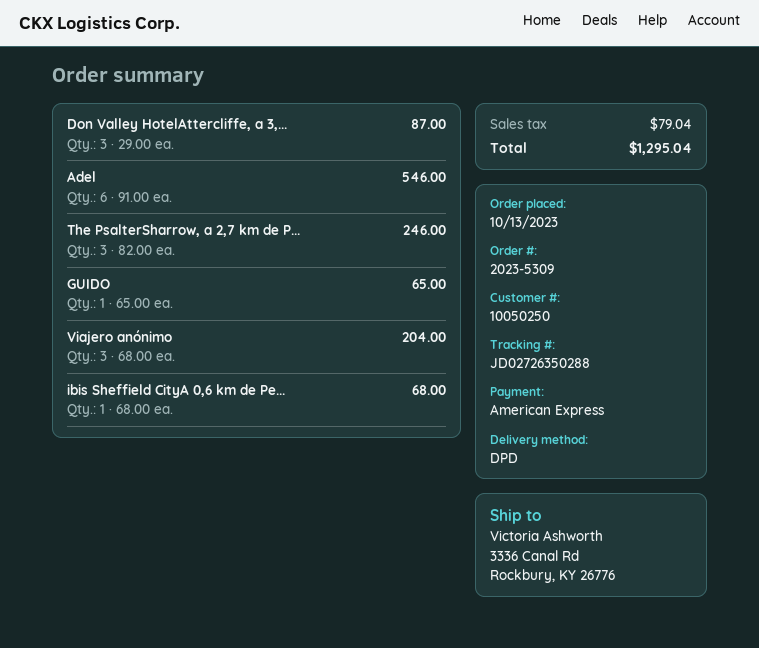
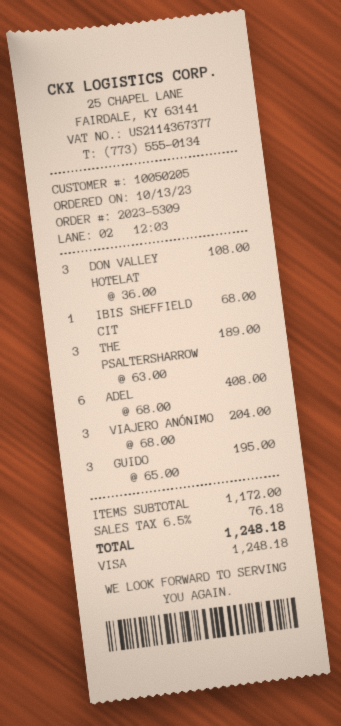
customer number: 10050250 -> 10050205
payment method: American Express -> Visa
Don Valley HotelAttercliffe, a 3,...: 3 x 29.00 = 87.00 -> 3 x 36.00 = 108.00
Adel: 6 x 91.00 = 546.00 -> 6 x 68.00 = 408.00
The PsalterSharrow, a 2,7 km de P...: 3 x 82.00 = 246.00 -> 3 x 63.00 = 189.00
GUIDO: 1 x 65.00 = 65.00 -> 3 x 65.00 = 195.00
tax: 79.04 -> 76.18
total: 1295.04 -> 1248.18

